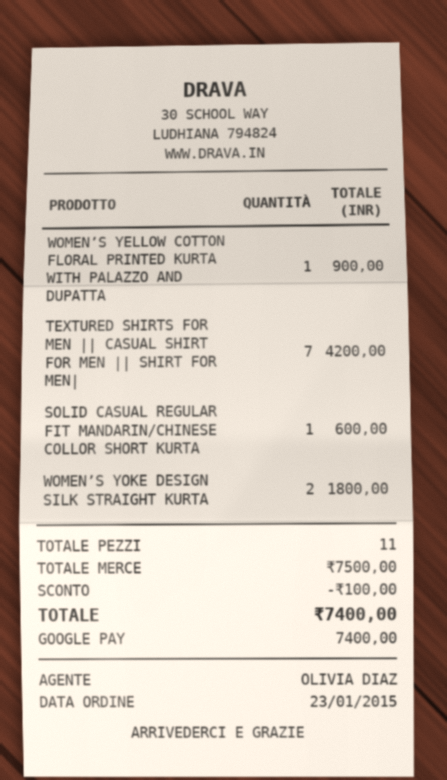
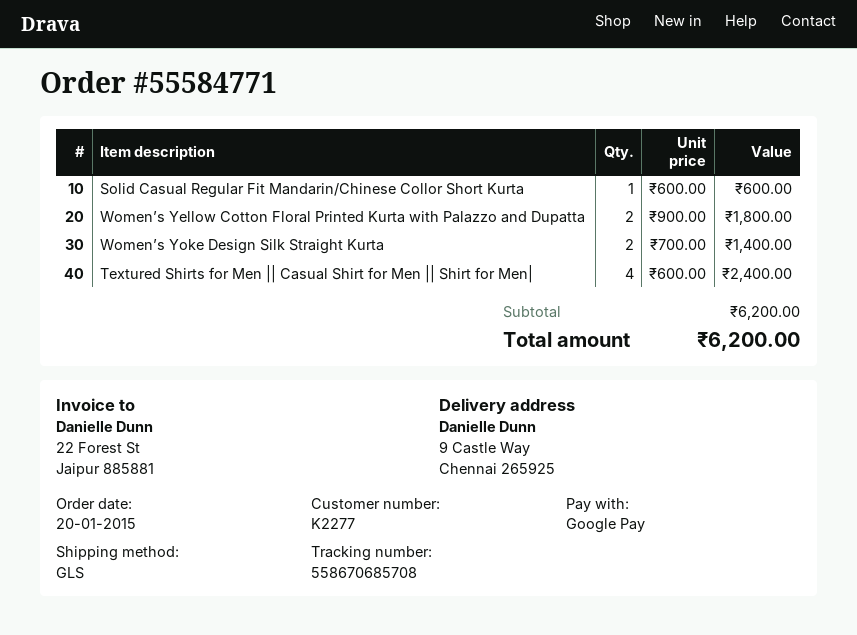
order date: 2015-01-23 -> 2015-01-20
WOMEN’S YELLOW COTTON FLORAL PRINTED KURTA WITH PALAZZO AND DUPATTA: 1 for 900.00 -> 2 for 1800.00
TEXTURED SHIRTS FOR MEN || CASUAL SHIRT FOR MEN || SHIRT FOR MEN|: 7 for 4200.00 -> 4 for 2400.00
WOMEN’S YOKE DESIGN SILK STRAIGHT KURTA: 2 for 1800.00 -> 2 for 1400.00
subtotal: 7500.00 -> 6200.00
discount: 100.00 -> none
total: 7400.00 -> 6200.00

